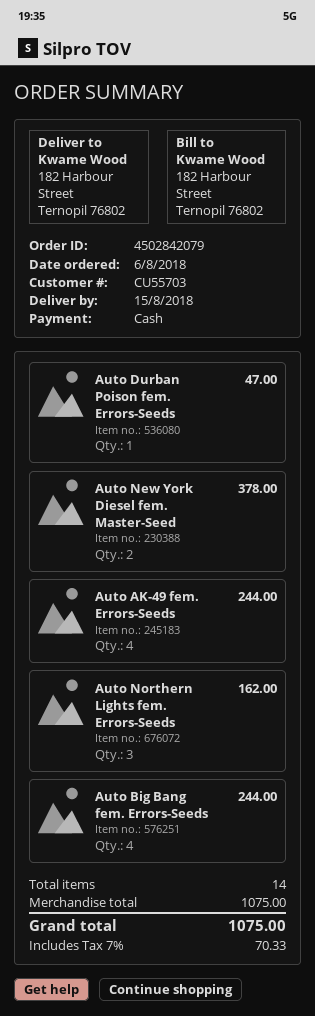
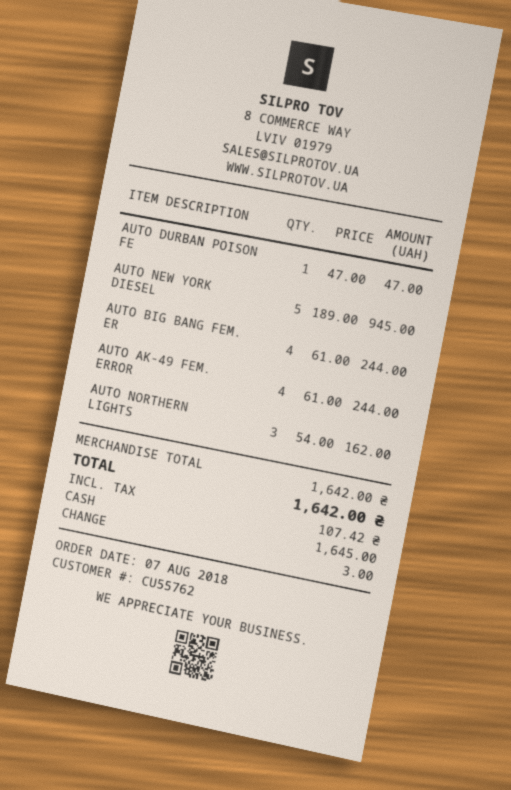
order date: 2018-08-06 -> 2018-08-07
customer number: CU55703 -> CU55762
Auto New York Diesel fem. Master-Seed: 2 for 378.00 -> 5 for 945.00
subtotal: 1075.00 -> 1642.00
tax: 70.33 -> 107.42
total: 1075.00 -> 1642.00

